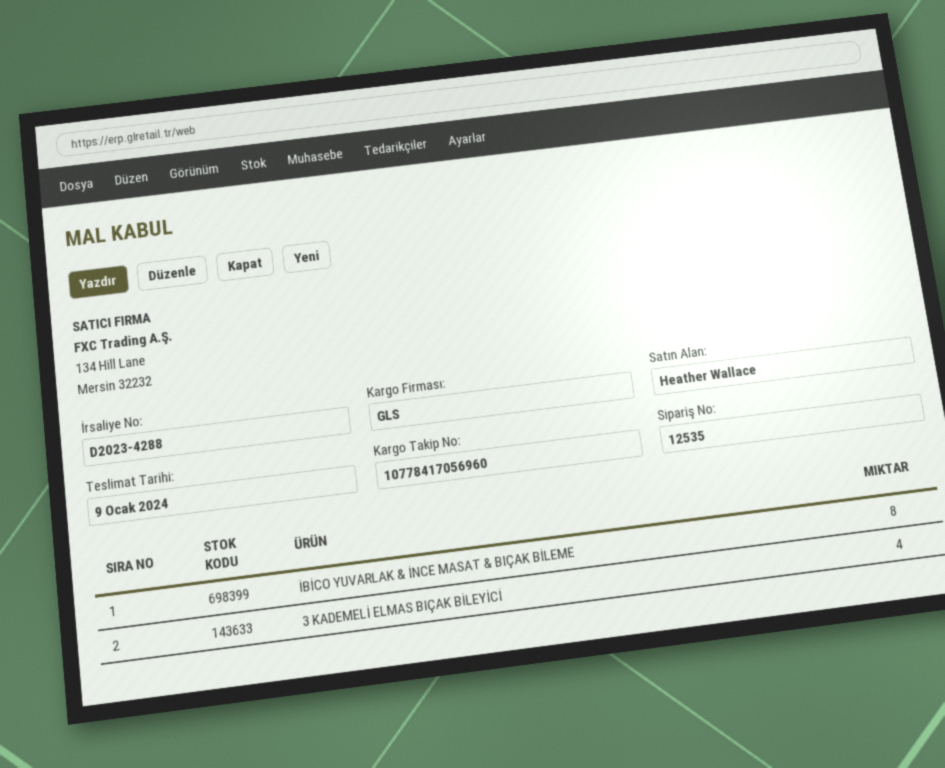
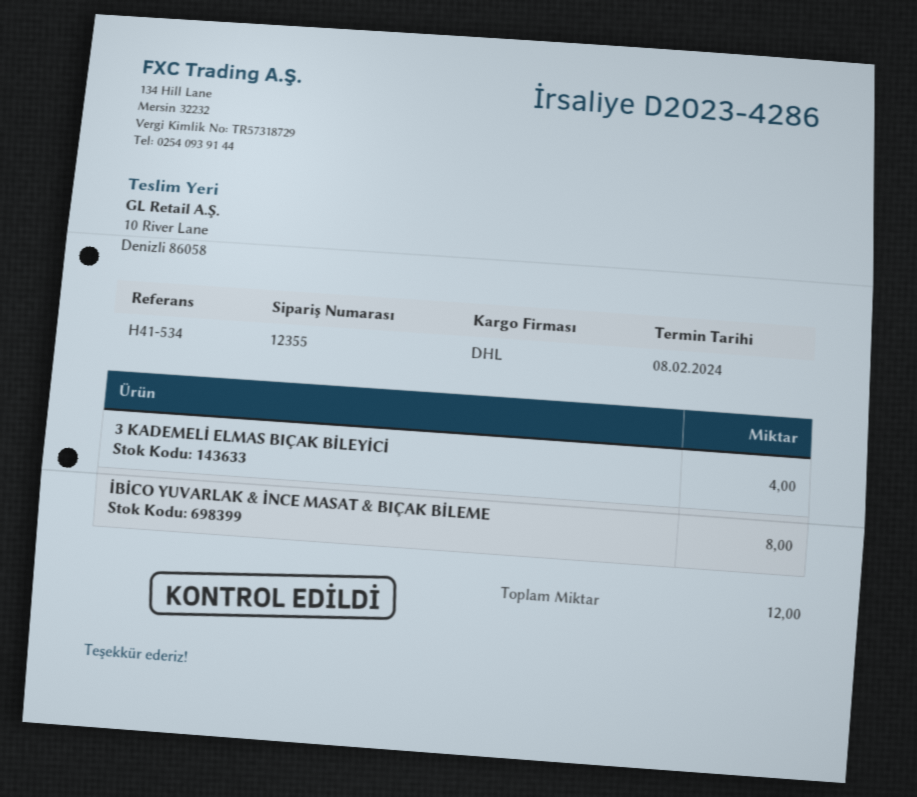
order number: 12535 -> 12355
delivery note number: D2023-4288 -> D2023-4286
delivery date: 2024-01-09 -> 2024-02-08
shipping method: GLS -> DHL

